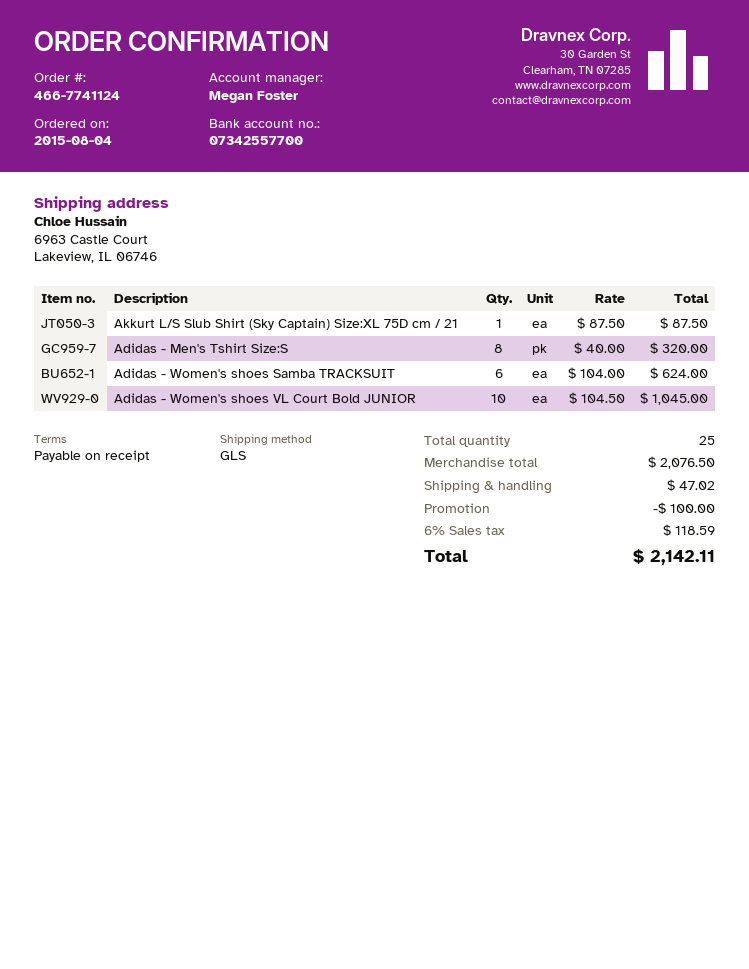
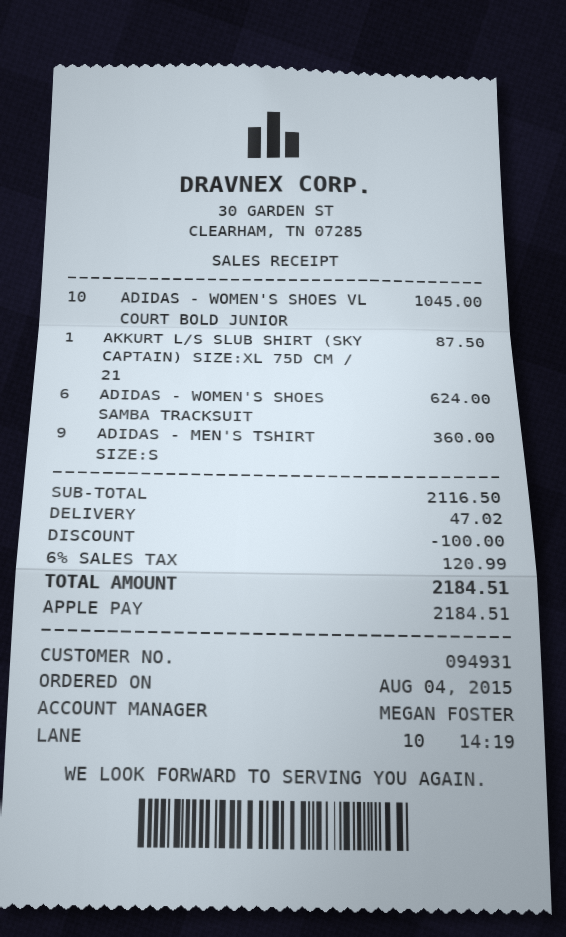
Adidas - Men's Tshirt Size:S: 8 for 320.00 -> 9 for 360.00
subtotal: 2076.50 -> 2116.50
tax: 6% = 118.59 -> 6% = 120.99
total: 2142.11 -> 2184.51

